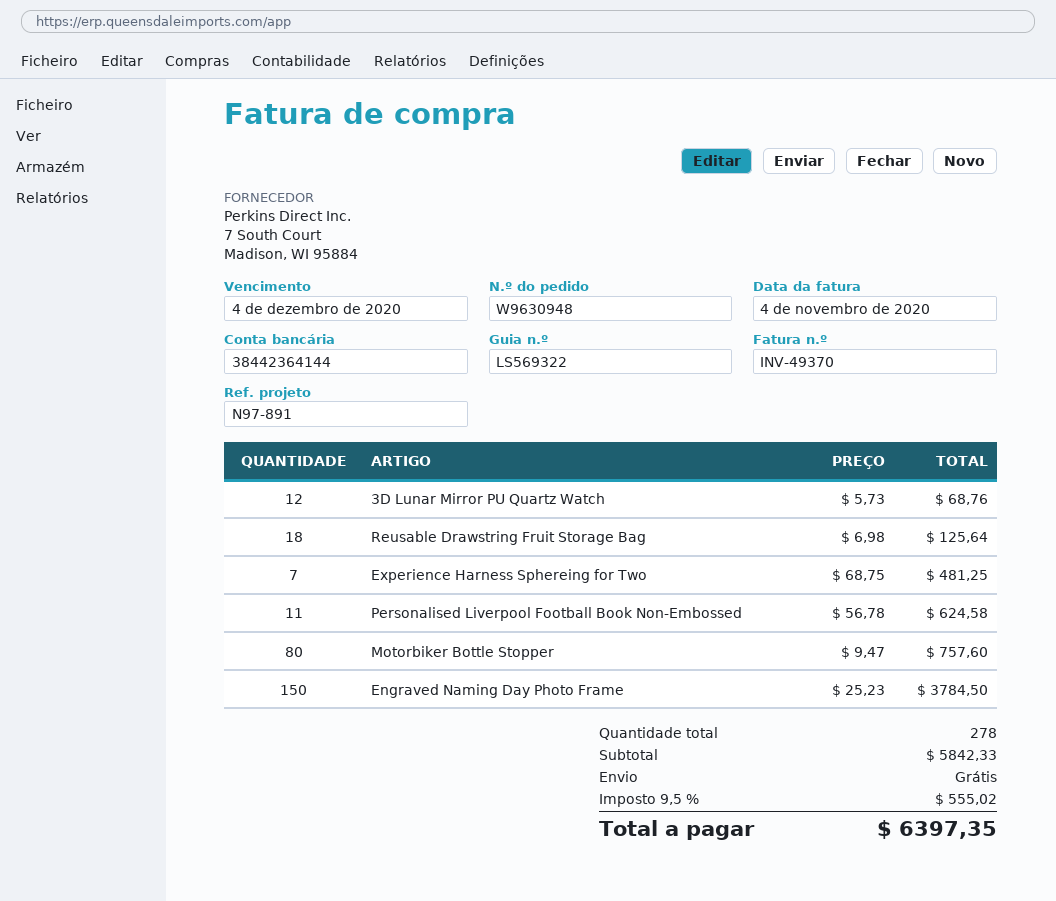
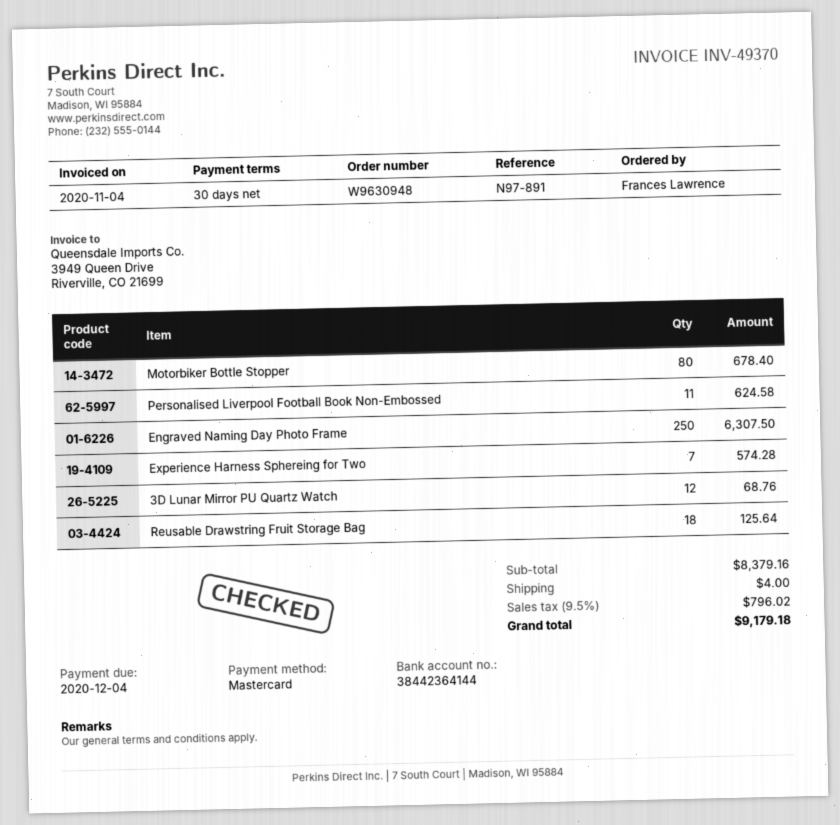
Experience Harness Sphereing for Two: 7 for 481.25 -> 7 for 574.28
Motorbiker Bottle Stopper: 80 for 757.60 -> 80 for 678.40
Engraved Naming Day Photo Frame: 150 for 3784.50 -> 250 for 6307.50
subtotal: 5842.33 -> 8379.16
shipping: 0.00 -> 4.00
tax: 9.5% = 555.02 -> 9.5% = 796.02
total: 6397.35 -> 9179.18

